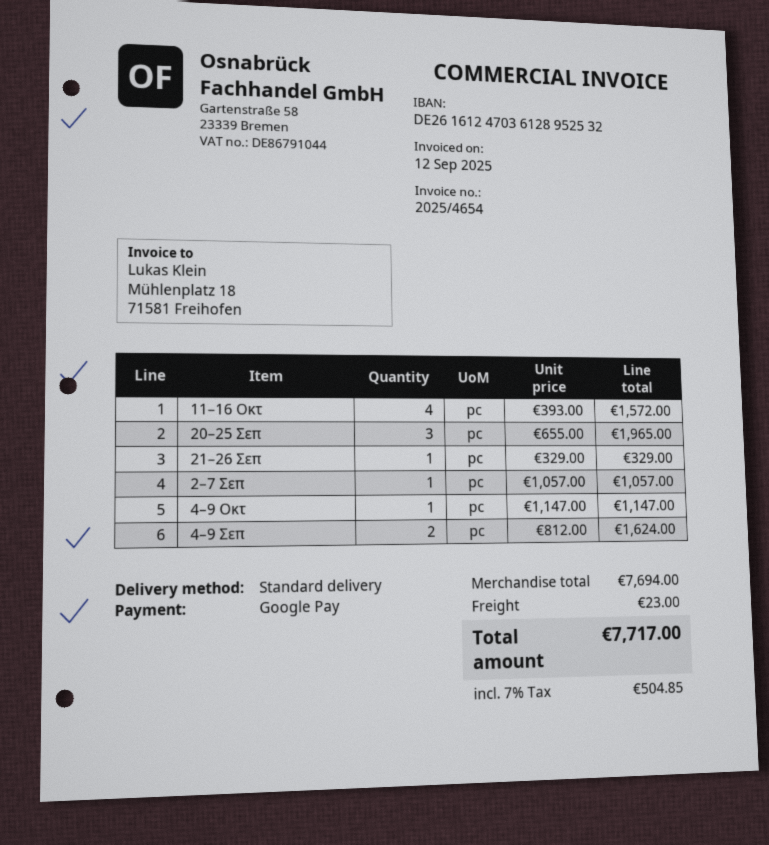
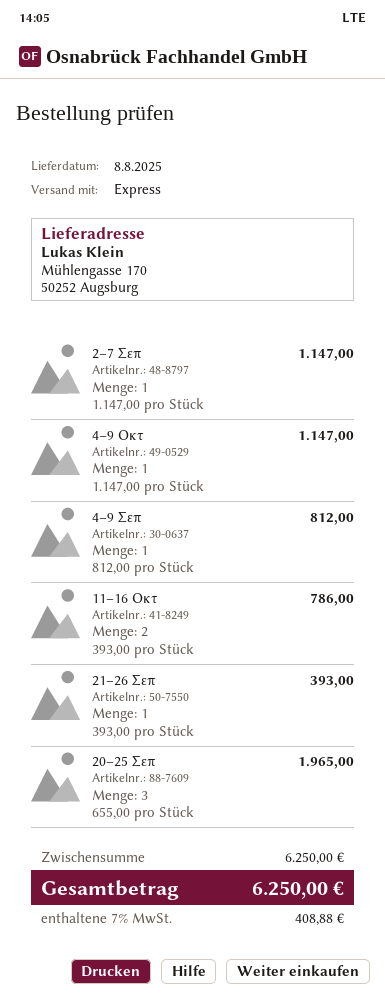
shipping method: standard -> express
11–16 Οκτ: 4 x 393.00 = 1572.00 -> 2 x 393.00 = 786.00
21–26 Σεπ: 1 x 329.00 = 329.00 -> 1 x 393.00 = 393.00
2–7 Σεπ: 1 x 1057.00 = 1057.00 -> 1 x 1147.00 = 1147.00
4–9 Σεπ: 2 x 812.00 = 1624.00 -> 1 x 812.00 = 812.00
subtotal: 7694.00 -> 6250.00
shipping: 23.00 -> none
tax: 7% = 504.85 -> 7% = 408.88
total: 7717.00 -> 6250.00

